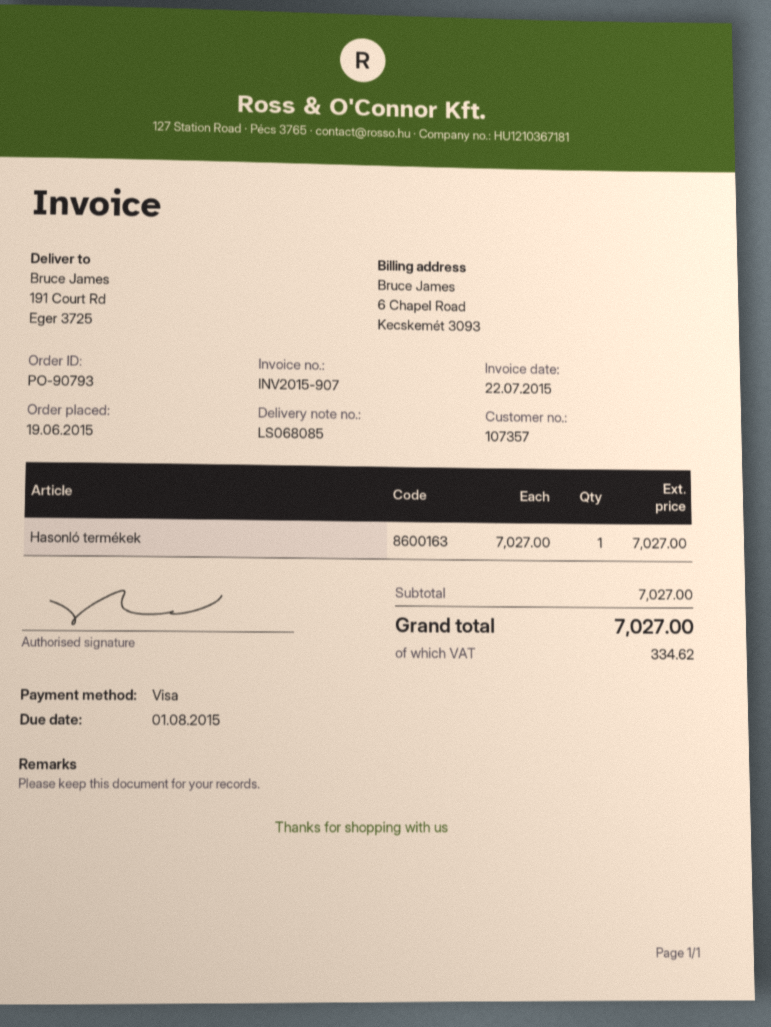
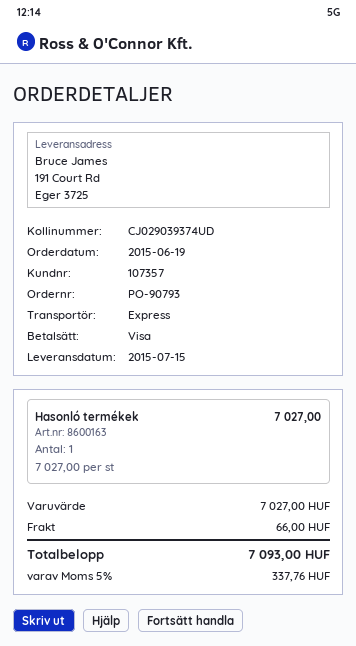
shipping: none -> 66.00
tax: 334.62 -> 337.76
total: 7027.00 -> 7093.00

